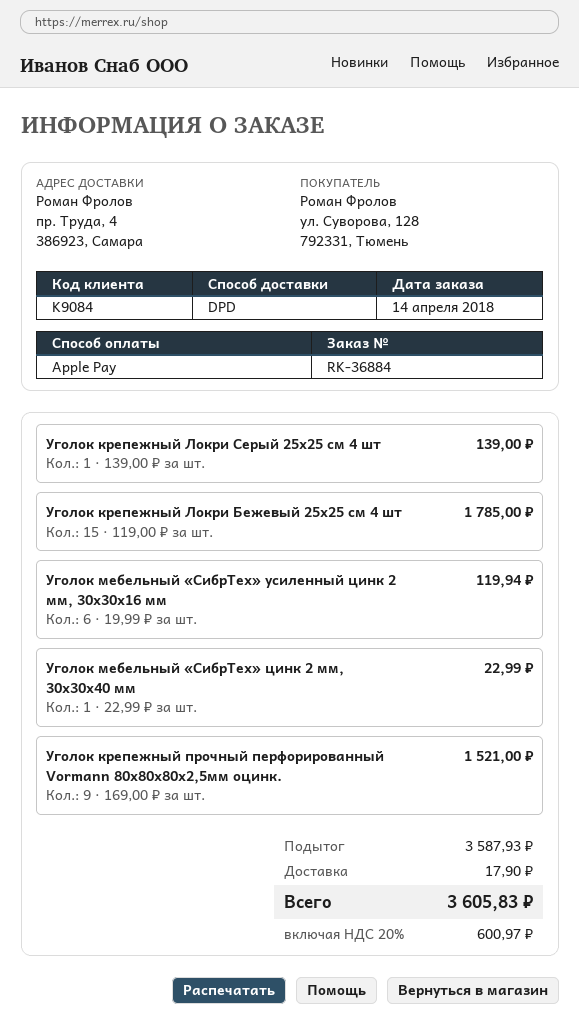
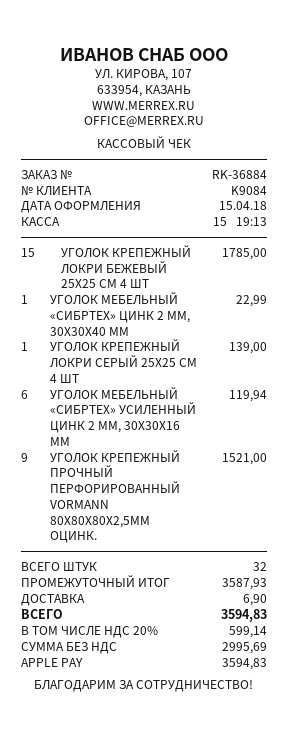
order date: 2018-04-14 -> 2018-04-15
shipping: 17.90 -> 6.90
tax: 20% = 600.97 -> 20% = 599.14
total: 3605.83 -> 3594.83

